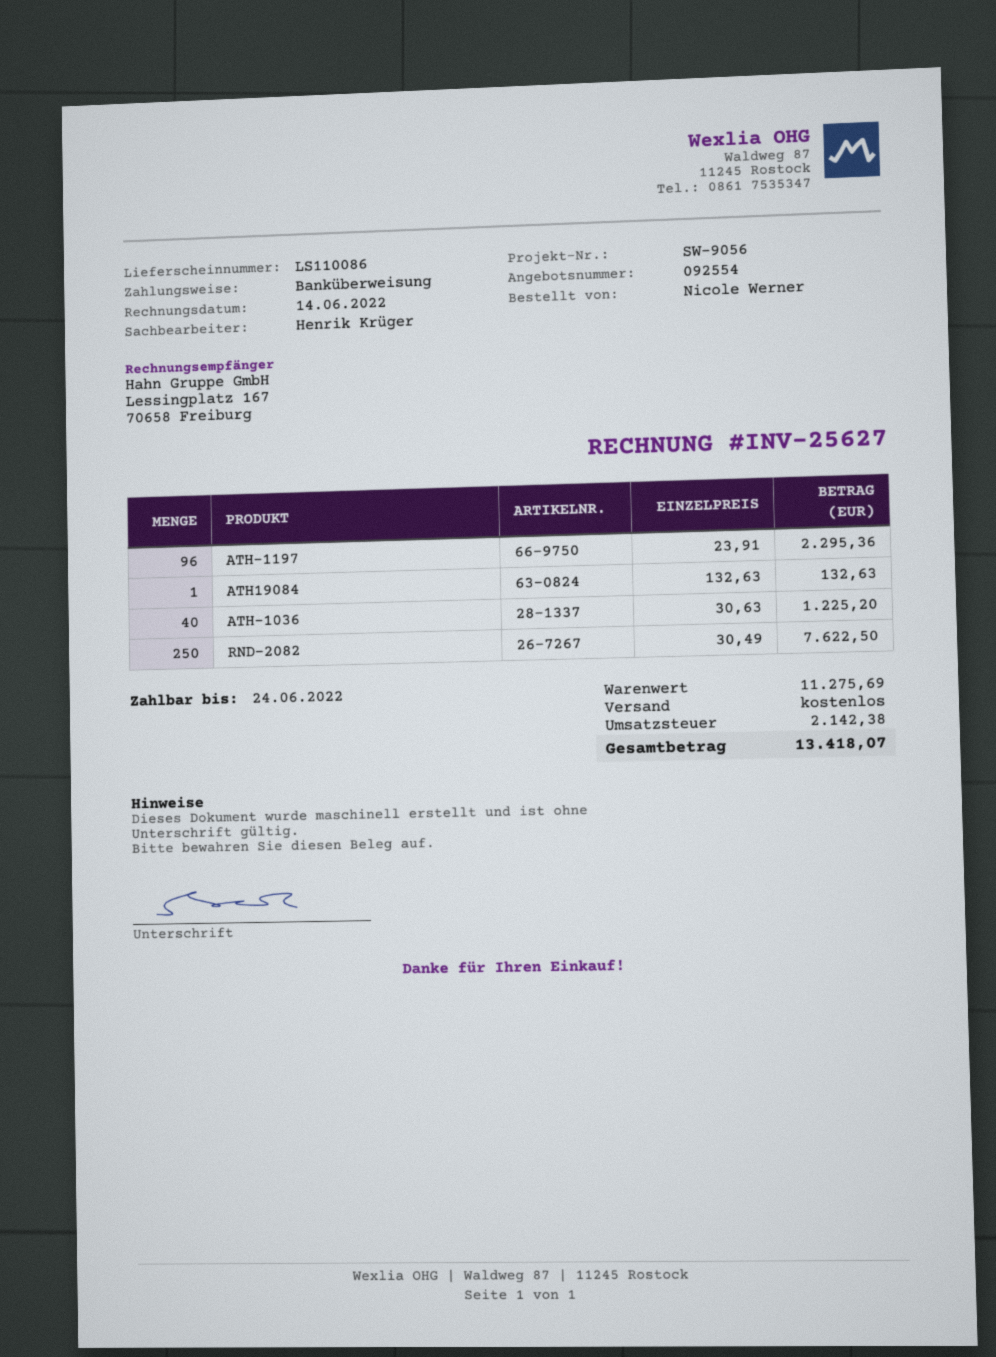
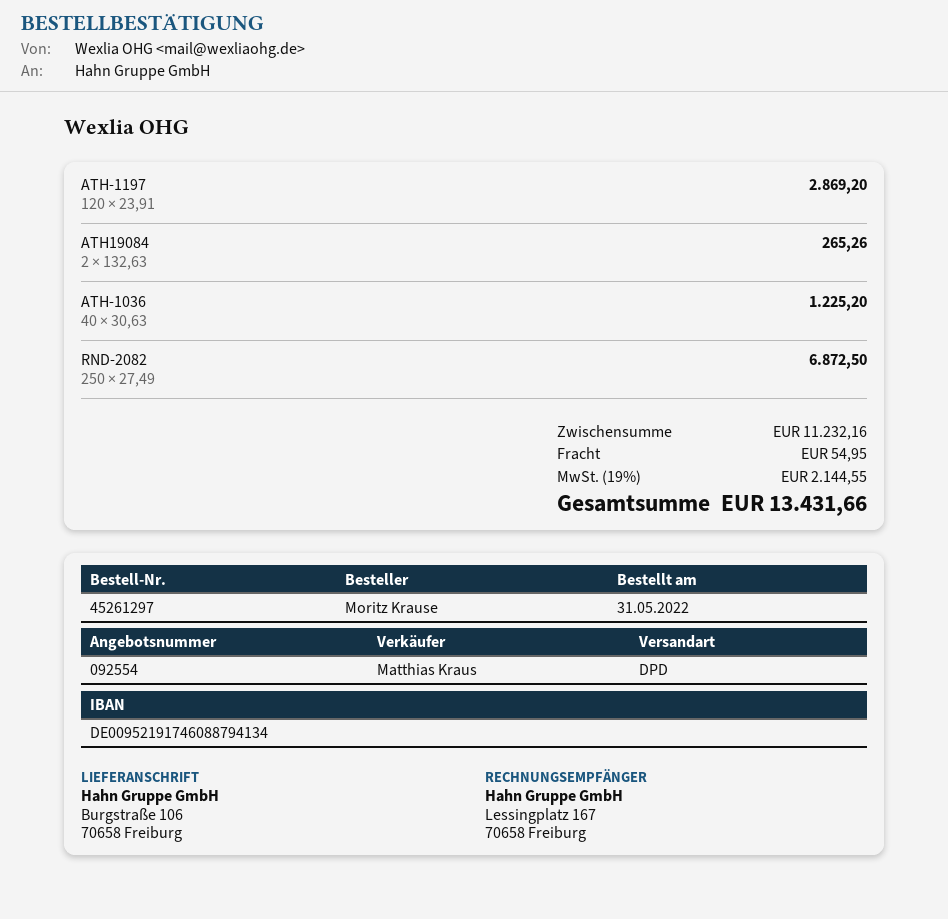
ordered by: Nicole Werner -> Moritz Krause
sales rep: Henrik Krüger -> Matthias Kraus
ATH-1197: 96 x 23.91 = 2295.36 -> 120 x 23.91 = 2869.20
ATH19084: 1 x 132.63 = 132.63 -> 2 x 132.63 = 265.26
RND-2082: 250 x 30.49 = 7622.50 -> 250 x 27.49 = 6872.50
subtotal: 11275.69 -> 11232.16
shipping: 0.00 -> 54.95
tax: 2142.38 -> 2144.55
total: 13418.07 -> 13431.66

